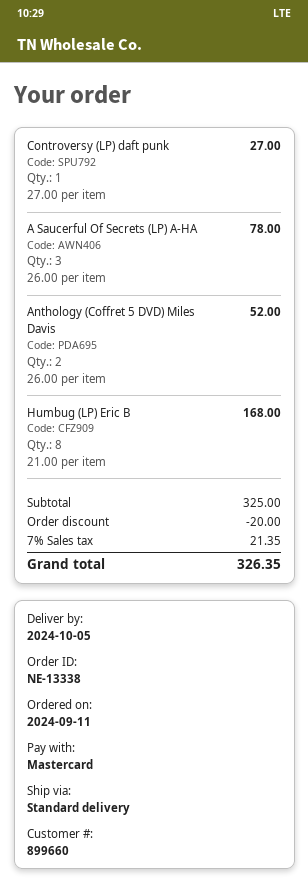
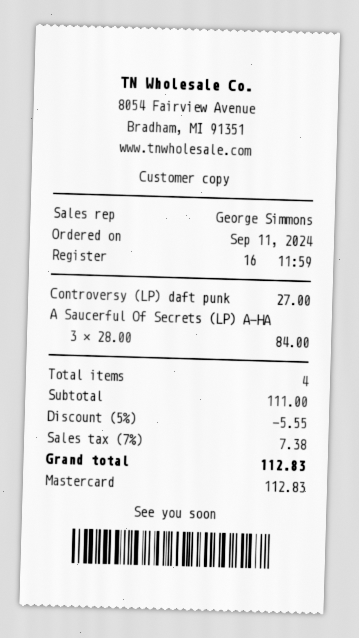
A Saucerful Of Secrets (LP) A-HA: 3 x 26.00 = 78.00 -> 3 x 28.00 = 84.00
Anthology (Coffret 5 DVD) Miles Davis: 2 x 26.00 = 52.00 -> none
Humbug (LP) Eric B: 8 x 21.00 = 168.00 -> none
subtotal: 325.00 -> 111.00
discount: 20.00 -> 5.55
tax: 7% = 21.35 -> 7% = 7.38
total: 326.35 -> 112.83

